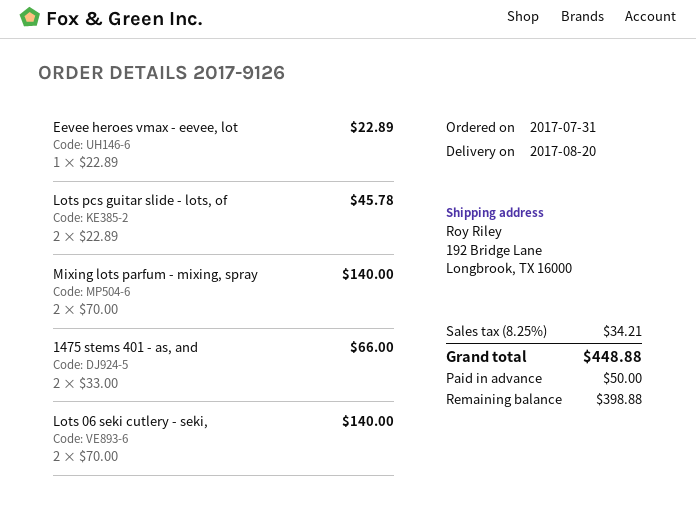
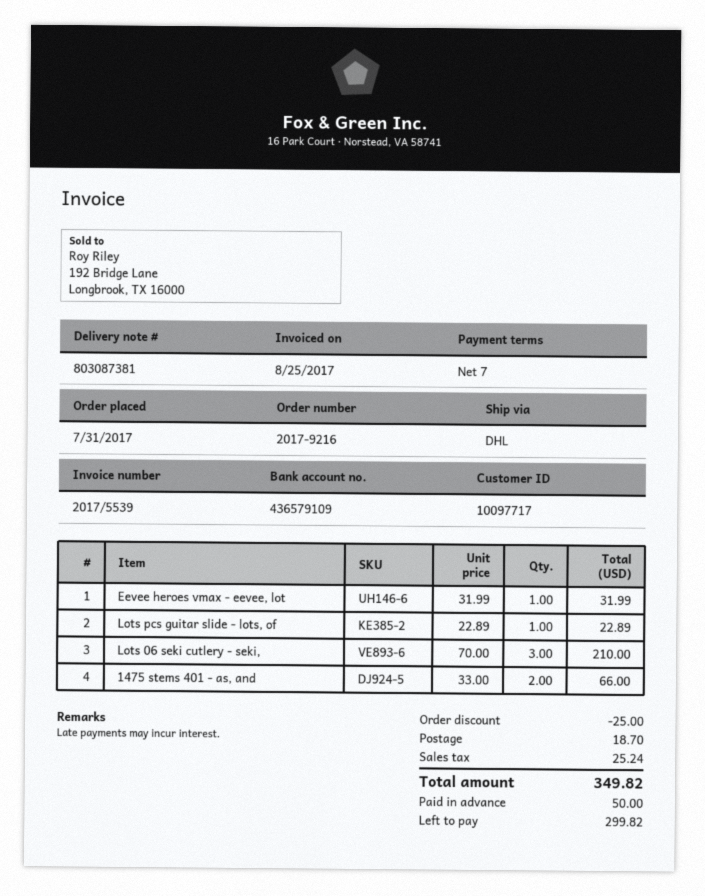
order number: 2017-9126 -> 2017-9216
Eevee heroes vmax - eevee, lot: 1 x 22.89 = 22.89 -> 1 x 31.99 = 31.99
Lots pcs guitar slide - lots, of: 2 x 22.89 = 45.78 -> 1 x 22.89 = 22.89
Mixing lots parfum - mixing, spray: 2 x 70.00 = 140.00 -> none
Lots 06 seki cutlery - seki,: 2 x 70.00 = 140.00 -> 3 x 70.00 = 210.00
discount: none -> 25.00
shipping: none -> 18.70
tax: 34.21 -> 25.24
total: 448.88 -> 349.82
balance: 398.88 -> 299.82

